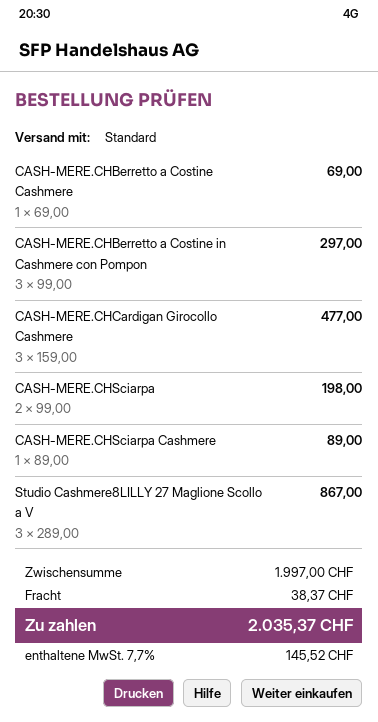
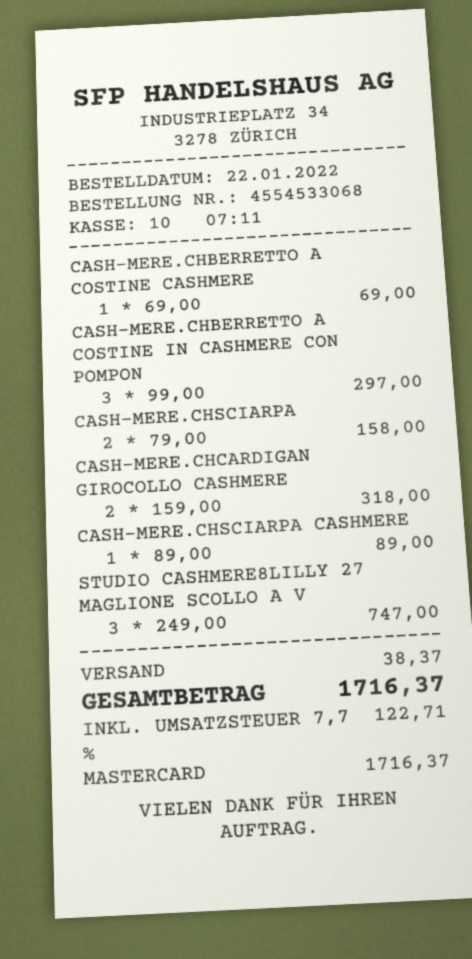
CASH-MERE.CHCardigan Girocollo Cashmere: 3 x 159.00 = 477.00 -> 2 x 159.00 = 318.00
CASH-MERE.CHSciarpa: 2 x 99.00 = 198.00 -> 2 x 79.00 = 158.00
Studio Cashmere8LILLY 27 Maglione Scollo a V: 3 x 289.00 = 867.00 -> 3 x 249.00 = 747.00
tax: 7.7% = 145.52 -> 7.7% = 122.71
total: 2035.37 -> 1716.37

